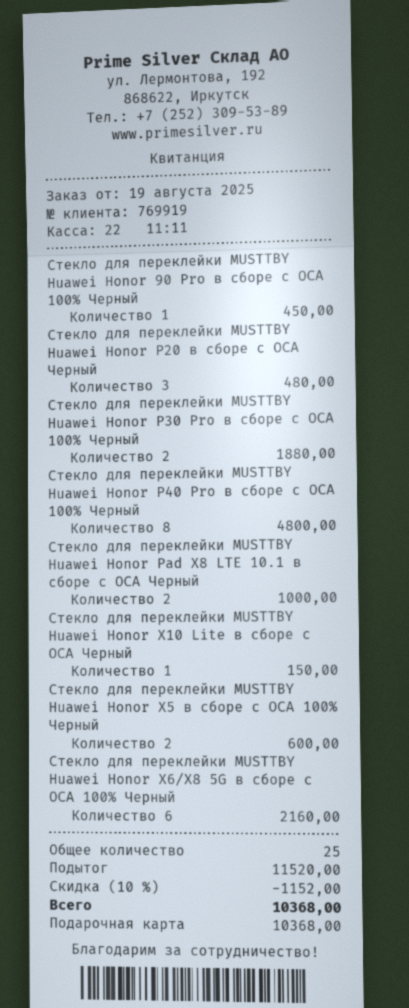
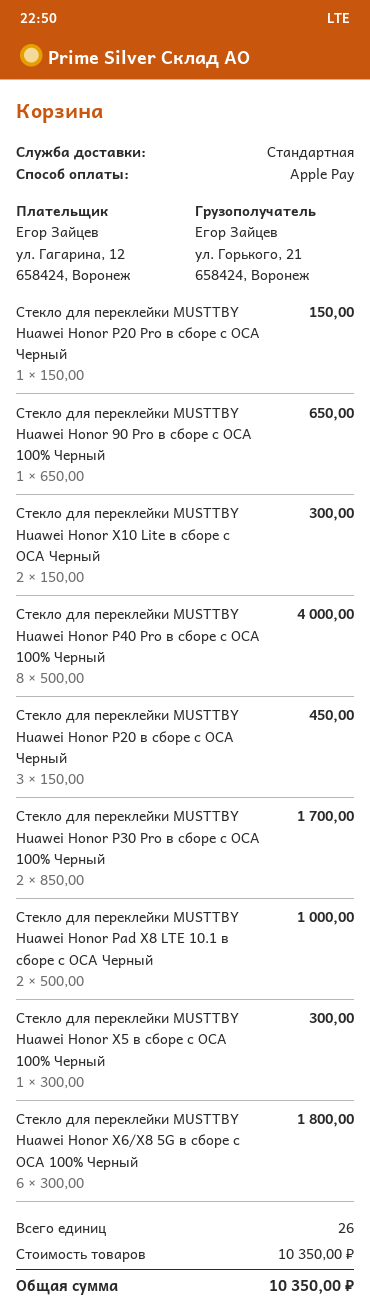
payment method: gift card -> Apple Pay
Стекло для переклейки MUSTTBY Huawei Honor 90 Pro в сборе с OCA 100% Черный: 1 for 450.00 -> 1 for 650.00
Стекло для переклейки MUSTTBY Huawei Honor P20 в сборе с OCA Черный: 3 for 480.00 -> 3 for 450.00
Стекло для переклейки MUSTTBY Huawei Honor P30 Pro в сборе с OCA 100% Черный: 2 for 1880.00 -> 2 for 1700.00
Стекло для переклейки MUSTTBY Huawei Honor P40 Pro в сборе с OCA 100% Черный: 8 for 4800.00 -> 8 for 4000.00
Стекло для переклейки MUSTTBY Huawei Honor X10 Lite в сборе с OCA Черный: 1 for 150.00 -> 2 for 300.00
Стекло для переклейки MUSTTBY Huawei Honor X5 в сборе с OCA 100% Черный: 2 for 600.00 -> 1 for 300.00
Стекло для переклейки MUSTTBY Huawei Honor X6/X8 5G в сборе с OCA 100% Черный: 6 for 2160.00 -> 6 for 1800.00
Стекло для переклейки MUSTTBY Huawei Honor P20 Pro в сборе с OCA Черный: none -> 1 for 150.00
total quantity: 25 -> 26
subtotal: 11520.00 -> 10350.00
discount: 10% = 1152.00 -> none
total: 10368.00 -> 10350.00

